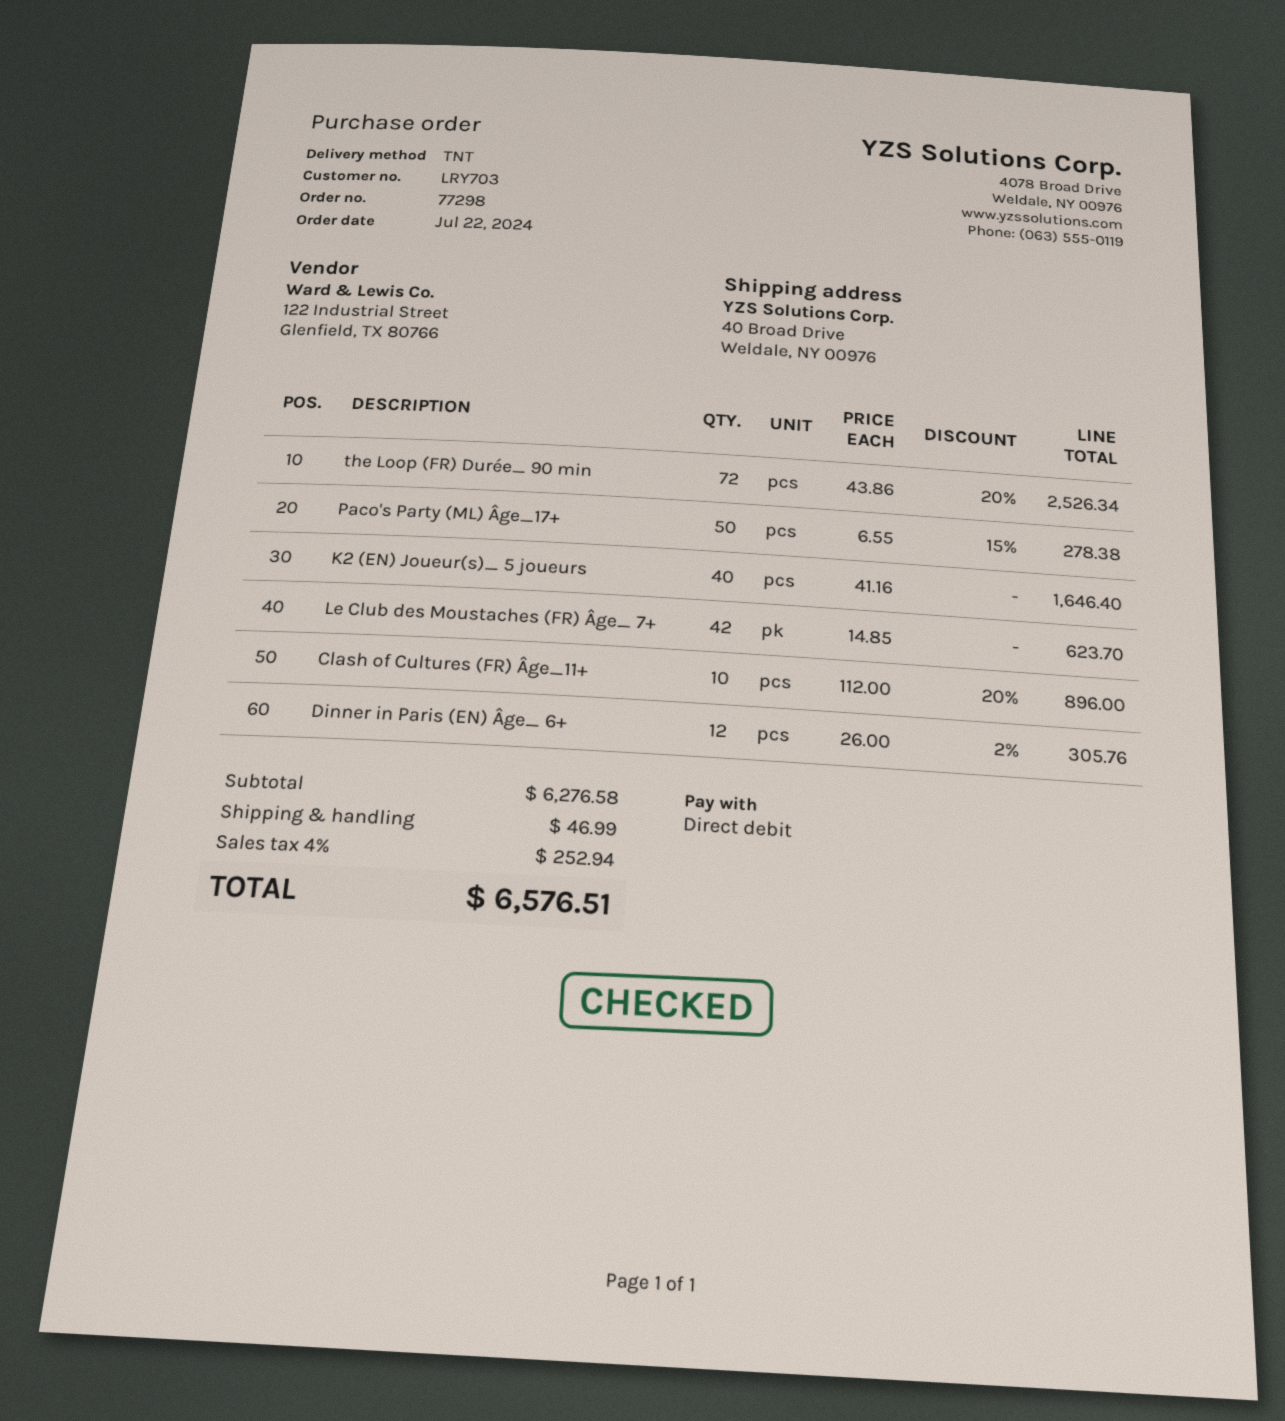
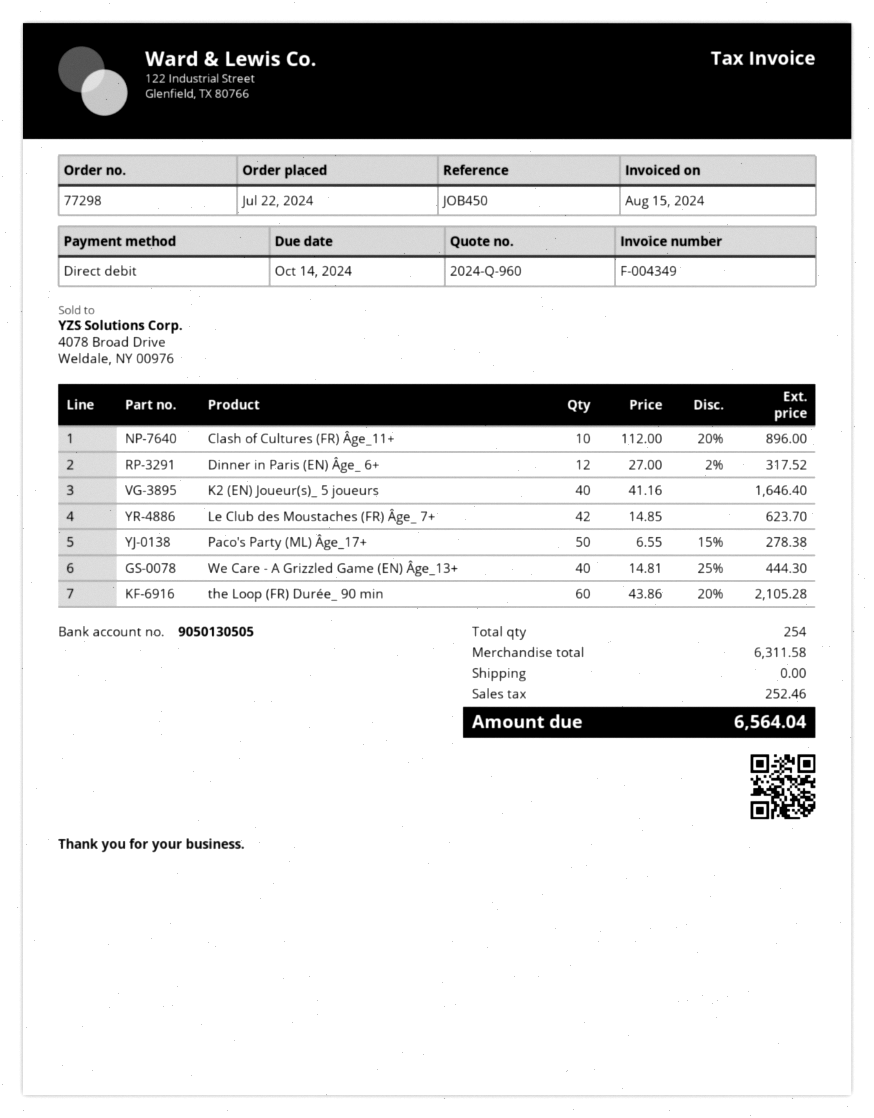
the Loop (FR) Durée_ 90 min: 72 x 43.86 - 20% = 2526.34 -> 60 x 43.86 - 20% = 2105.28
Dinner in Paris (EN) Âge_ 6+: 12 x 26.00 - 2% = 305.76 -> 12 x 27.00 - 2% = 317.52
We Care - A Grizzled Game (EN) Âge_13+: none -> 40 x 14.81 - 25% = 444.30
subtotal: 6276.58 -> 6311.58
shipping: 46.99 -> 0.00
tax: 252.94 -> 252.46
total: 6576.51 -> 6564.04

